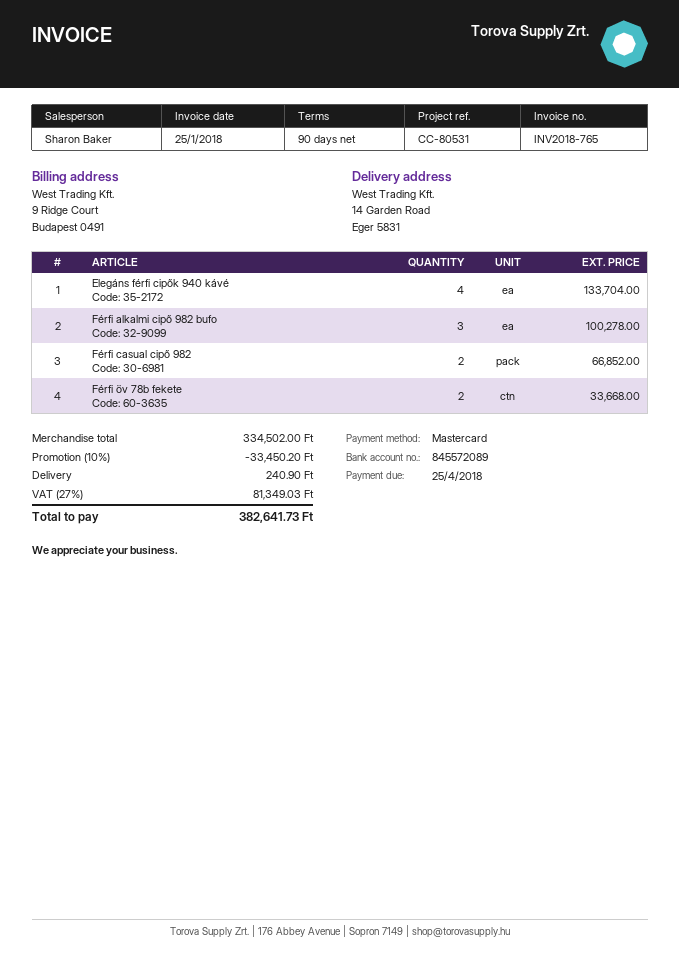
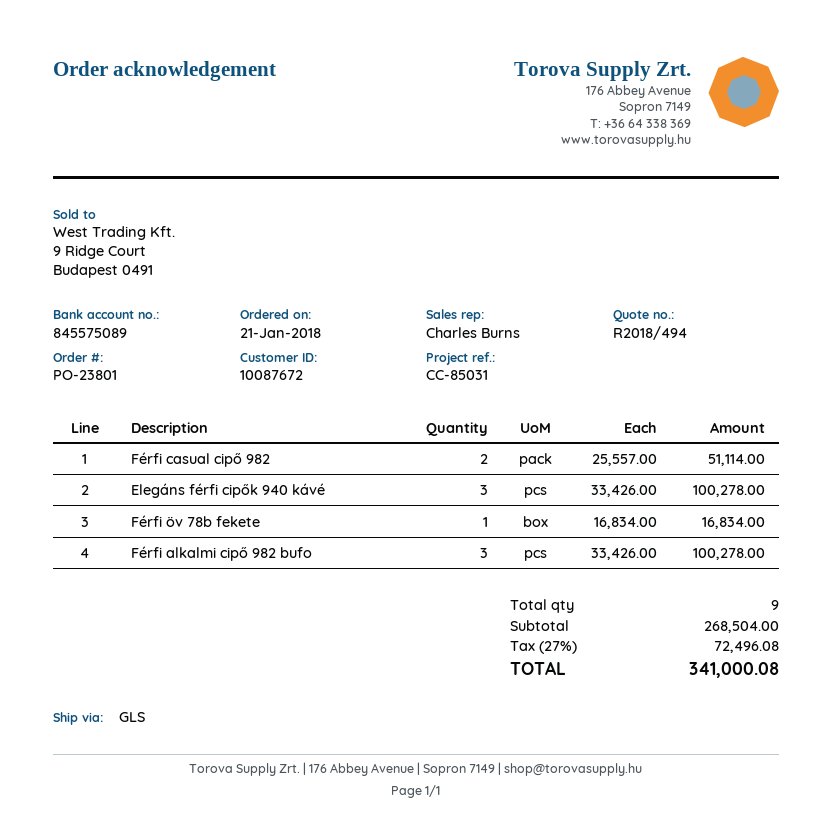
reference: CC-80531 -> CC-85031
sales rep: Sharon Baker -> Charles Burns
bank account: 845572089 -> 845575089
Elegáns férfi cipők 940 kávé: 4 for 133704.00 -> 3 for 100278.00
Férfi casual cipő 982: 2 for 66852.00 -> 2 for 51114.00
Férfi öv 78b fekete: 2 for 33668.00 -> 1 for 16834.00
subtotal: 334502.00 -> 268504.00
discount: 10% = 33450.20 -> none
shipping: 240.90 -> none
tax: 27% = 81349.03 -> 27% = 72496.08
total: 382641.73 -> 341000.08

